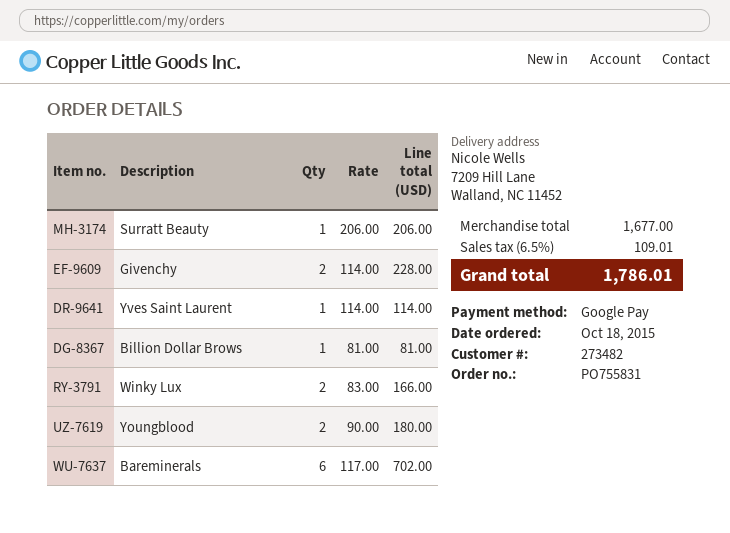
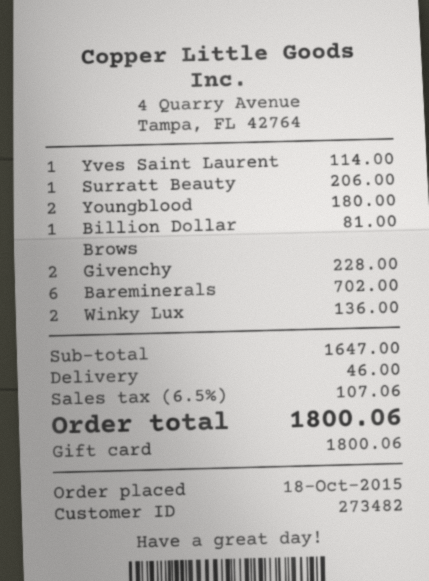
payment method: Google Pay -> gift card
Winky Lux: 2 for 166.00 -> 2 for 136.00
subtotal: 1677.00 -> 1647.00
shipping: none -> 46.00
tax: 6.5% = 109.01 -> 6.5% = 107.06
total: 1786.01 -> 1800.06

